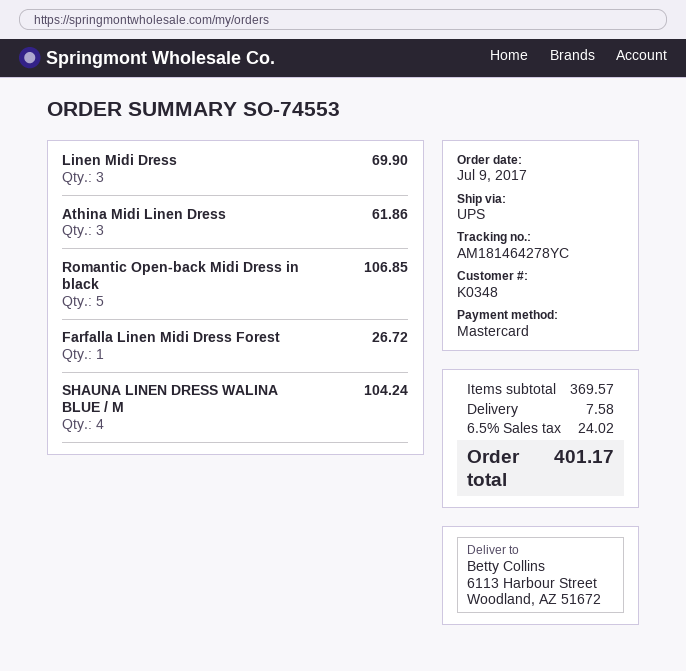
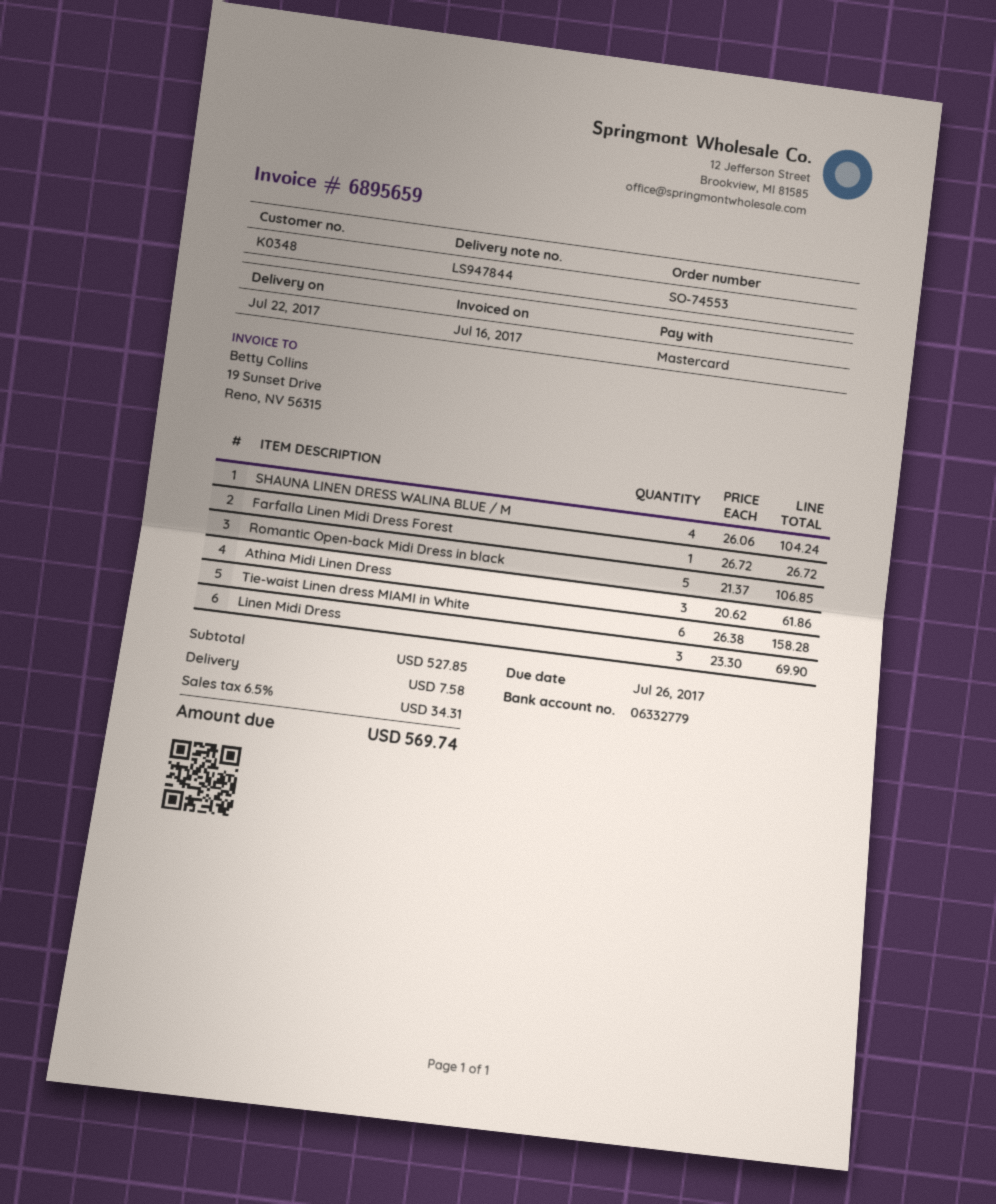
Tie-waist Linen dress MIAMI in White: none -> 6 for 158.28
subtotal: 369.57 -> 527.85
tax: 6.5% = 24.02 -> 6.5% = 34.31
total: 401.17 -> 569.74

